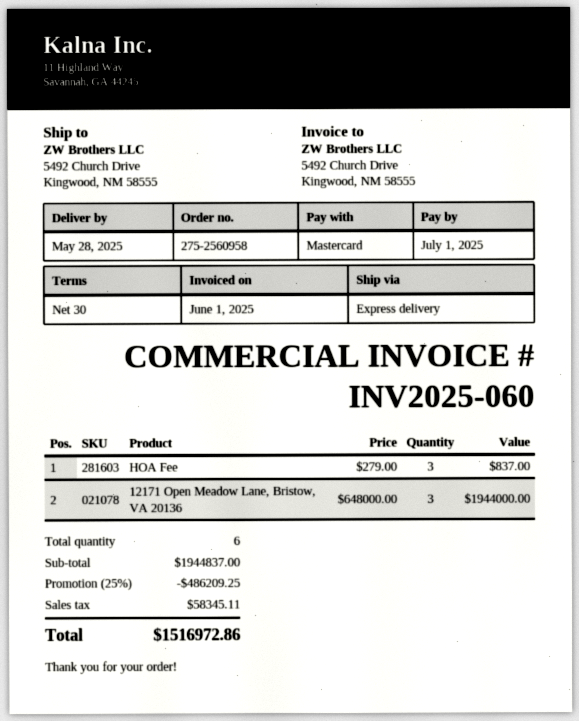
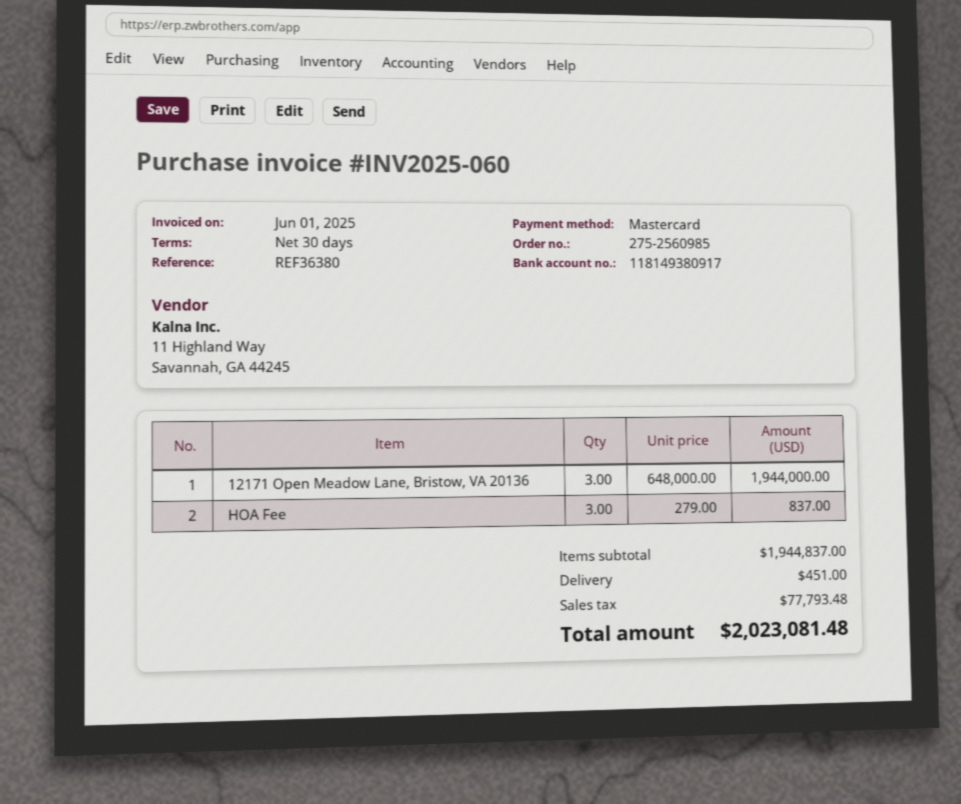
order number: 275-2560958 -> 275-2560985
discount: 25% = 486209.25 -> none
shipping: none -> 451.00
tax: 58345.11 -> 77793.48
total: 1516972.86 -> 2023081.48

